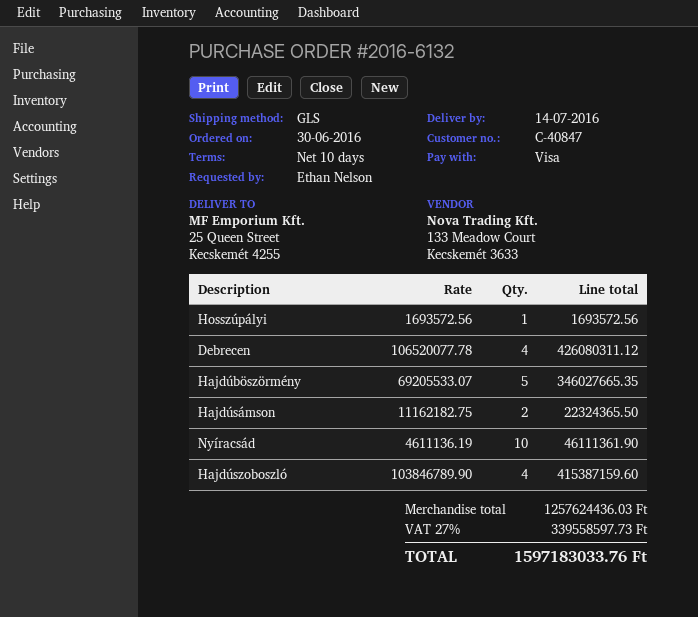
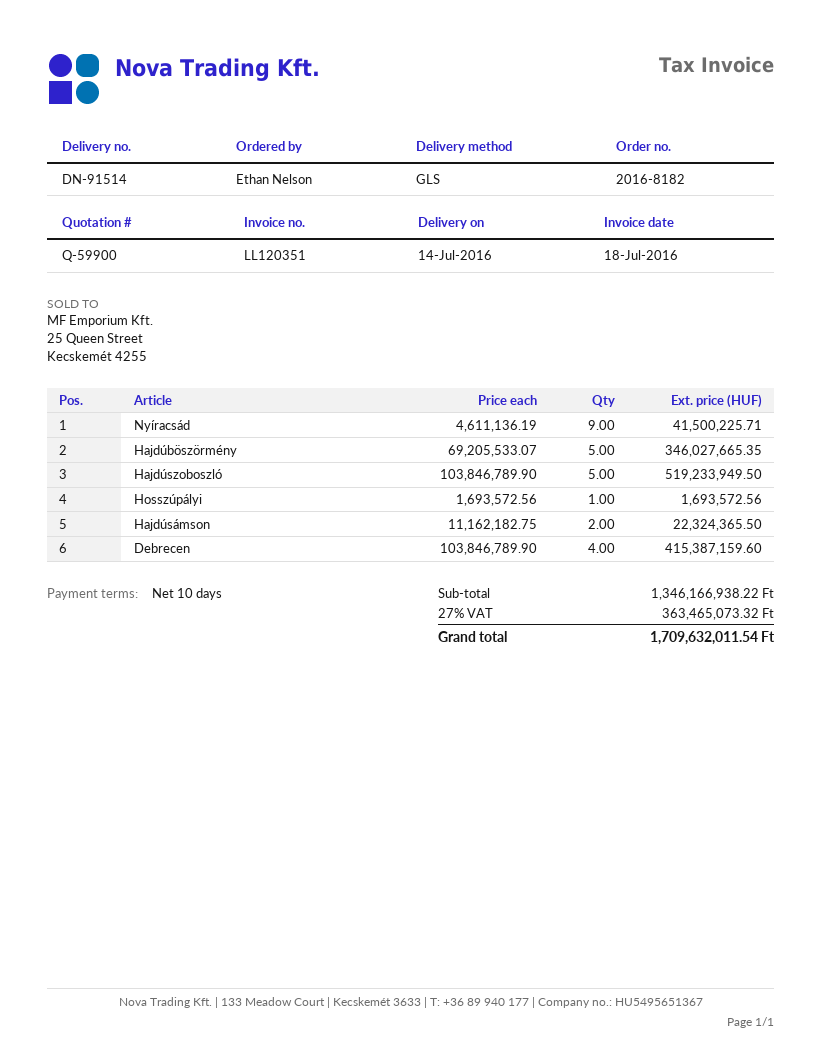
order number: 2016-6132 -> 2016-8182
Debrecen: 4 x 106520077.78 = 426080311.12 -> 4 x 103846789.90 = 415387159.60
Nyíracsád: 10 x 4611136.19 = 46111361.90 -> 9 x 4611136.19 = 41500225.71
Hajdúszoboszló: 4 x 103846789.90 = 415387159.60 -> 5 x 103846789.90 = 519233949.50
subtotal: 1257624436.03 -> 1346166938.22
tax: 27% = 339558597.73 -> 27% = 363465073.32
total: 1597183033.76 -> 1709632011.54

